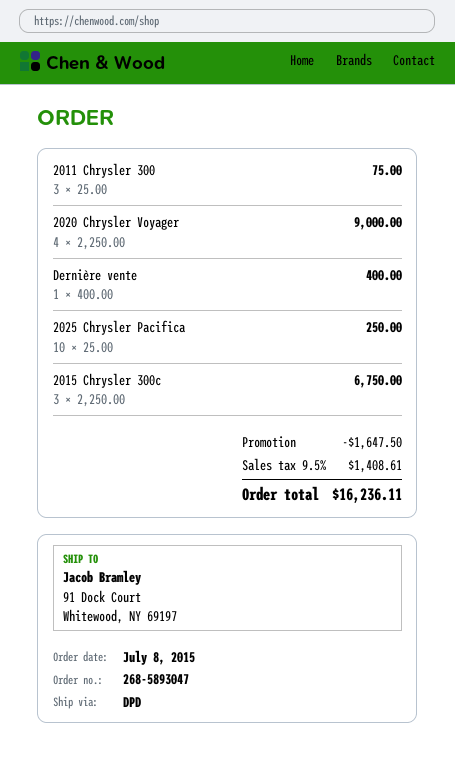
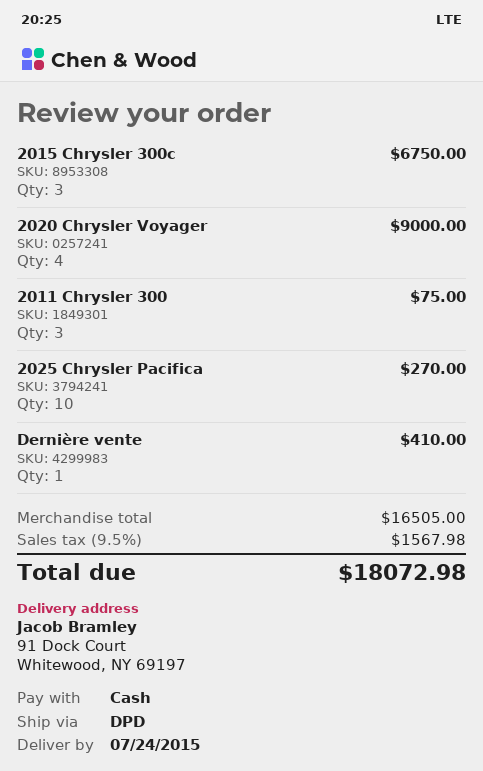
Dernière vente: 1 for 400.00 -> 1 for 410.00
2025 Chrysler Pacifica: 10 for 250.00 -> 10 for 270.00
discount: 1647.50 -> none
tax: 9.5% = 1408.61 -> 9.5% = 1567.98
total: 16236.11 -> 18072.98

